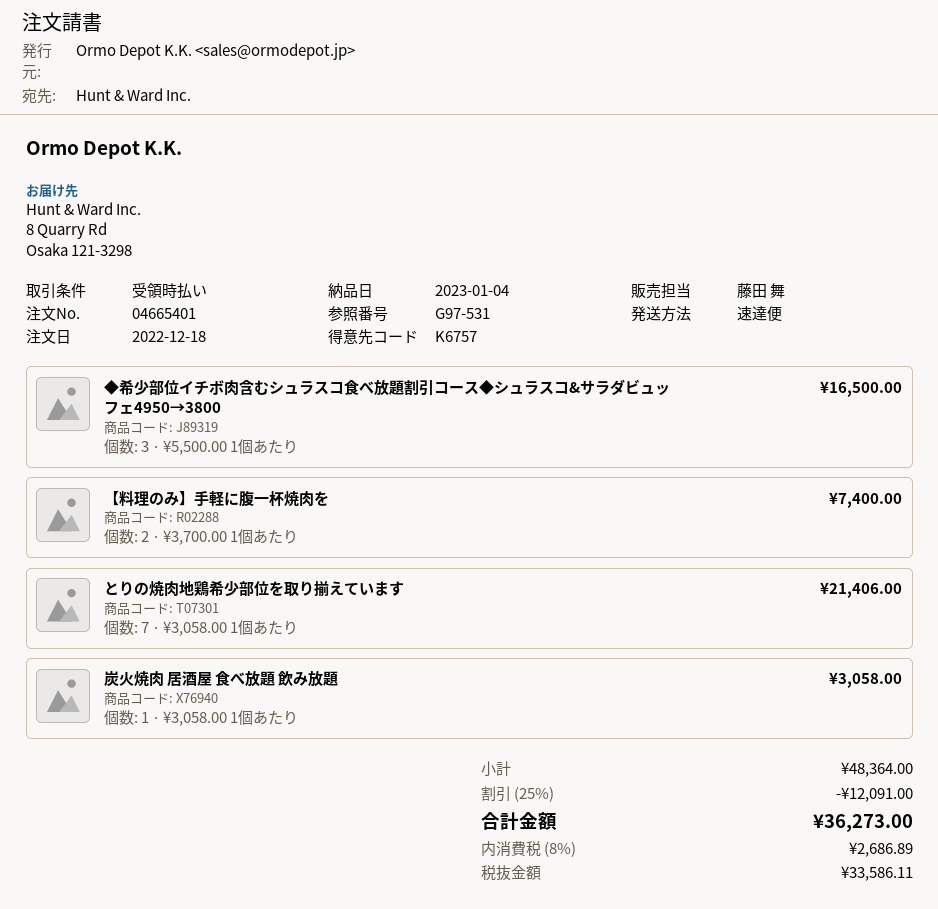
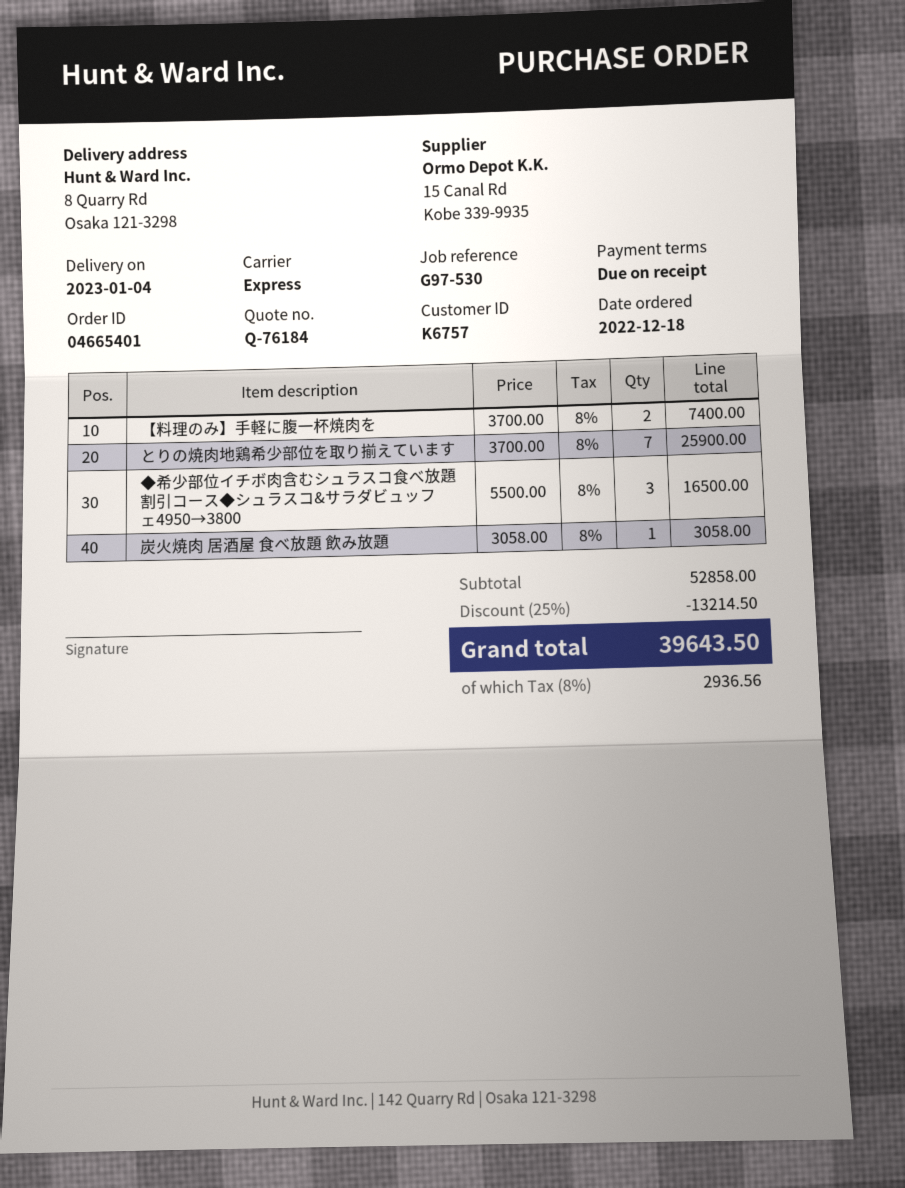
reference: G97-531 -> G97-530
とりの焼肉地鶏希少部位を取り揃えています: 7 x 3058.00 = 21406.00 -> 7 x 3700.00 = 25900.00
subtotal: 48364.00 -> 52858.00
discount: 25% = 12091.00 -> 25% = 13214.50
tax: 8% = 2686.89 -> 8% = 2936.56
total: 36273.00 -> 39643.50

